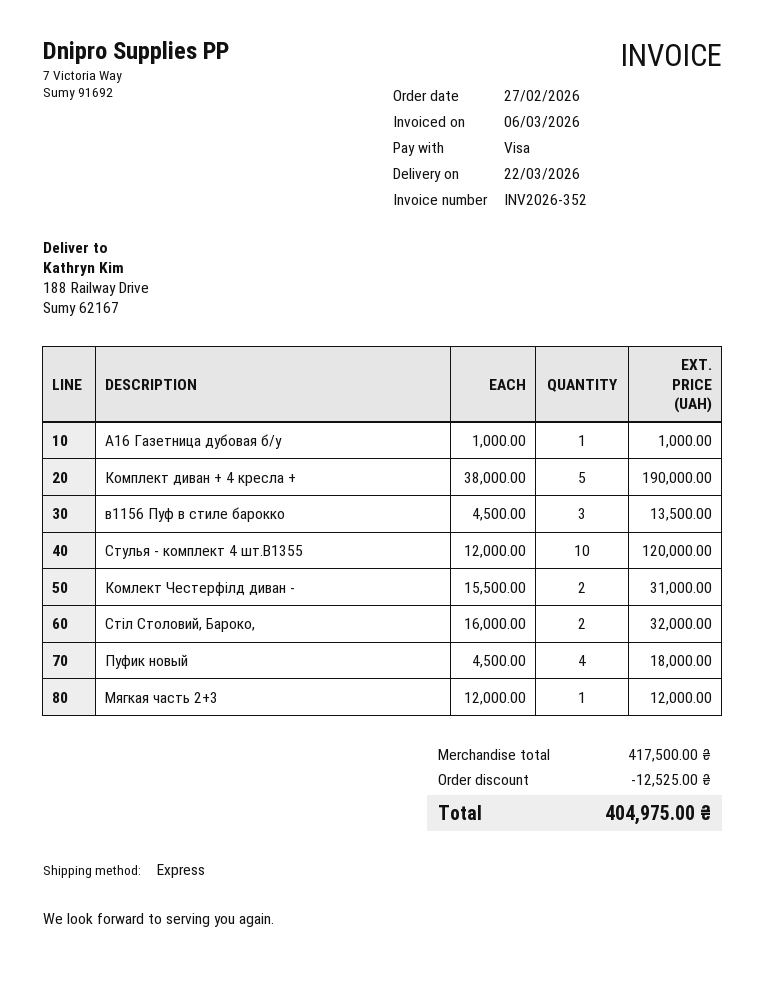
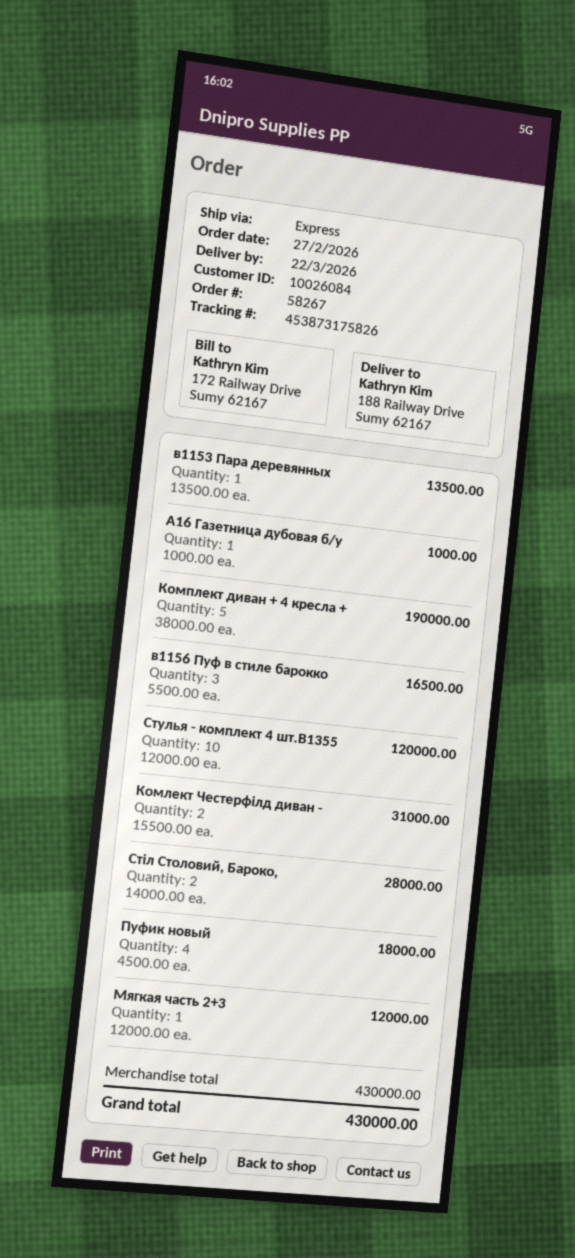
в1156 Пуф в стиле барокко: 3 x 4500.00 = 13500.00 -> 3 x 5500.00 = 16500.00
Стіл Столовий, Бароко,: 2 x 16000.00 = 32000.00 -> 2 x 14000.00 = 28000.00
в1153 Пара деревянных: none -> 1 x 13500.00 = 13500.00
subtotal: 417500.00 -> 430000.00
discount: 12525.00 -> none
total: 404975.00 -> 430000.00

